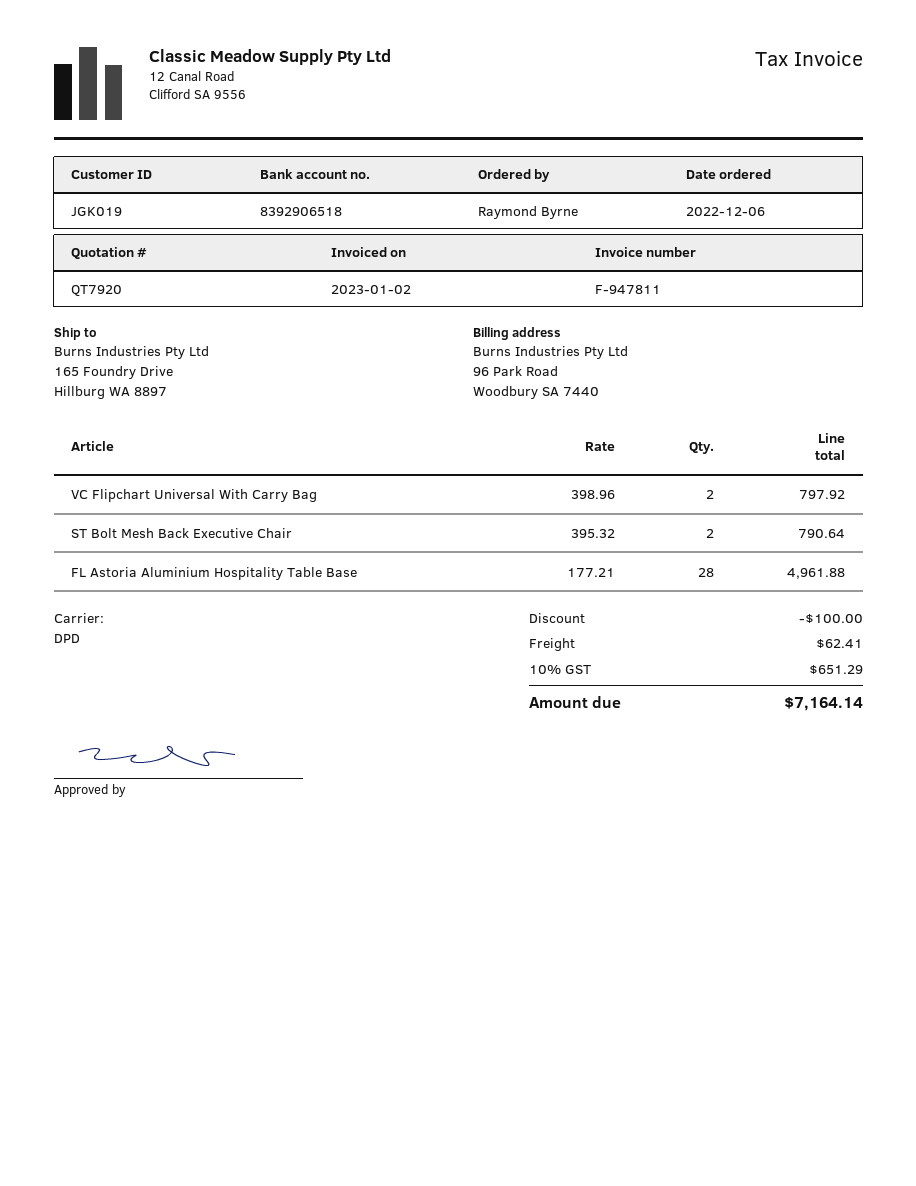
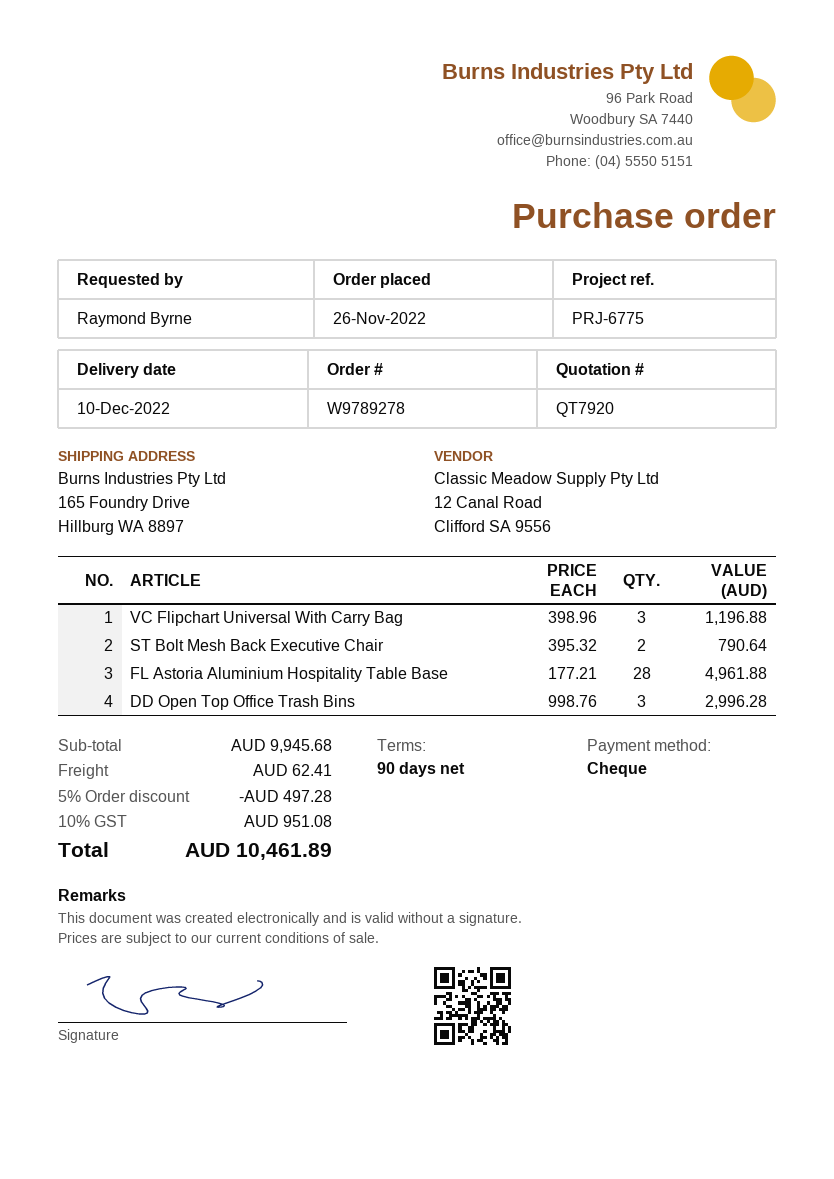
order date: 2022-12-06 -> 2022-11-26
VC Flipchart Universal With Carry Bag: 2 x 398.96 = 797.92 -> 3 x 398.96 = 1196.88
DD Open Top Office Trash Bins: none -> 3 x 998.76 = 2996.28
discount: 100.00 -> 497.28
tax: 10% = 651.29 -> 10% = 951.08
total: 7164.14 -> 10461.89

